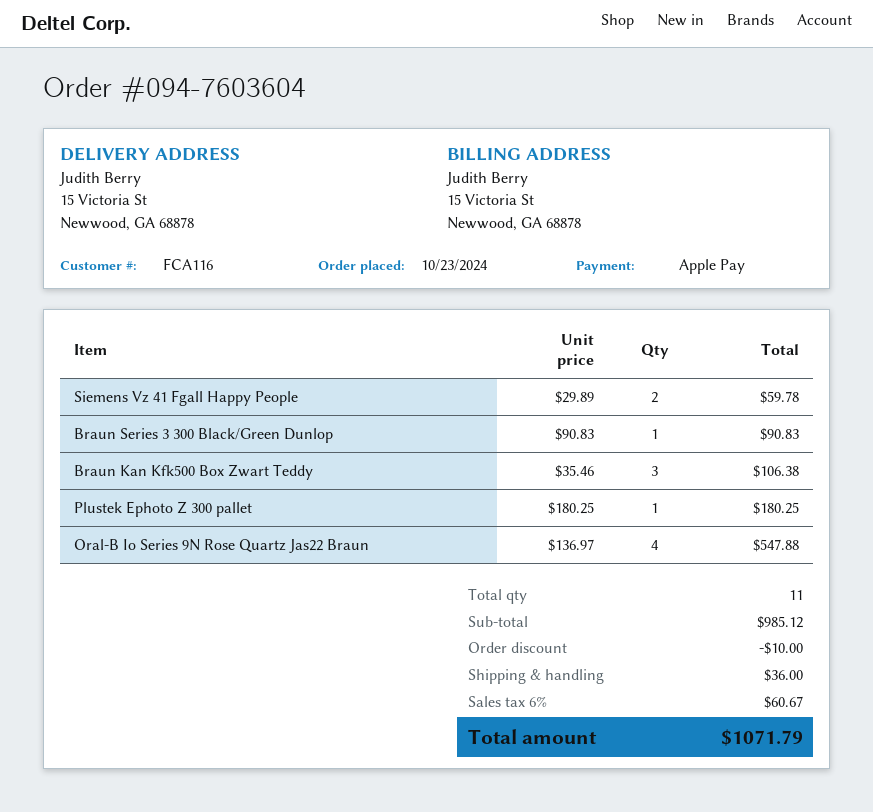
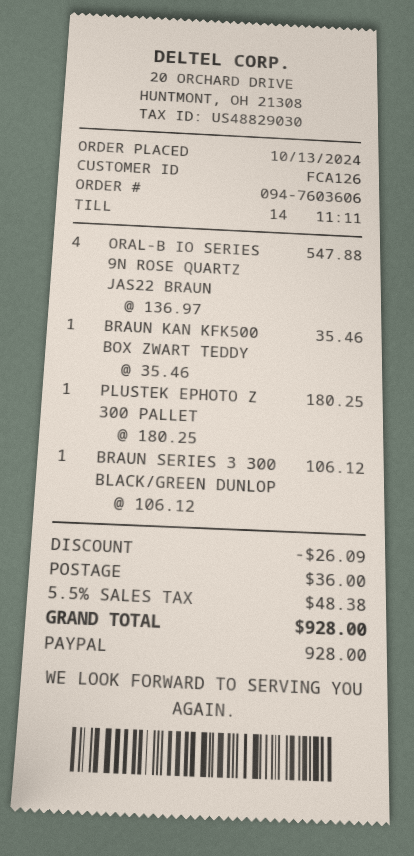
order number: 094-7603604 -> 094-7603606
order date: 2024-10-23 -> 2024-10-13
customer number: FCA116 -> FCA126
payment method: Apple Pay -> PayPal
Siemens Vz 41 Fgall Happy People: 2 x 29.89 = 59.78 -> none
Braun Series 3 300 Black/Green Dunlop: 1 x 90.83 = 90.83 -> 1 x 106.12 = 106.12
Braun Kan Kfk500 Box Zwart Teddy: 3 x 35.46 = 106.38 -> 1 x 35.46 = 35.46
discount: 10.00 -> 26.09
tax: 6% = 60.67 -> 5.5% = 48.38
total: 1071.79 -> 928.00

